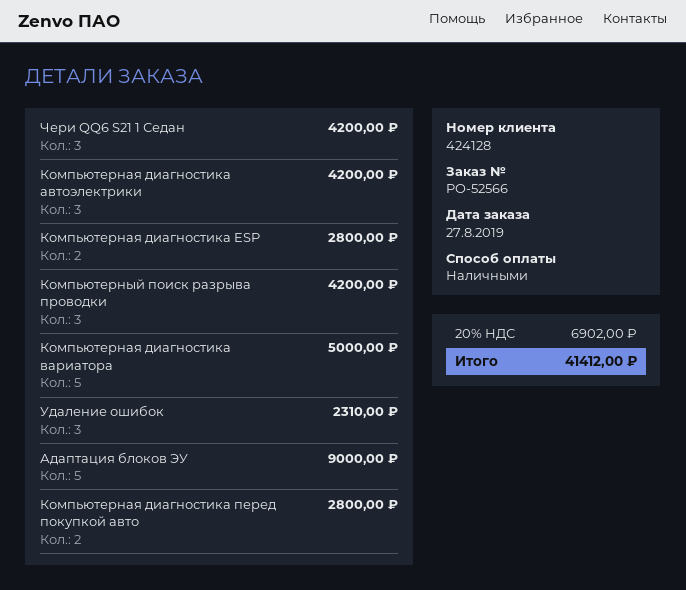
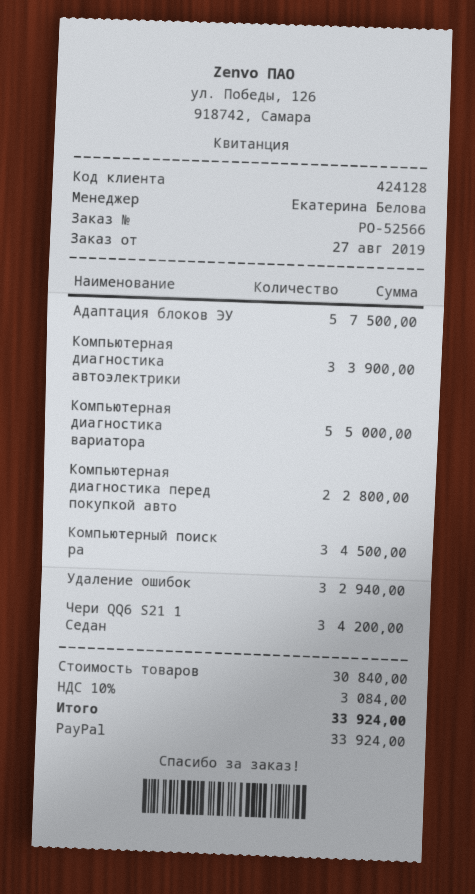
payment method: cash -> PayPal
Компьютерная диагностика автоэлектрики: 3 for 4200.00 -> 3 for 3900.00
Компьютерная диагностика ESP: 2 for 2800.00 -> none
Компьютерный поиск разрыва проводки: 3 for 4200.00 -> 3 for 4500.00
Удаление ошибок: 3 for 2310.00 -> 3 for 2940.00
Адаптация блоков ЭУ: 5 for 9000.00 -> 5 for 7500.00
tax: 20% = 6902.00 -> 10% = 3084.00
total: 41412.00 -> 33924.00

